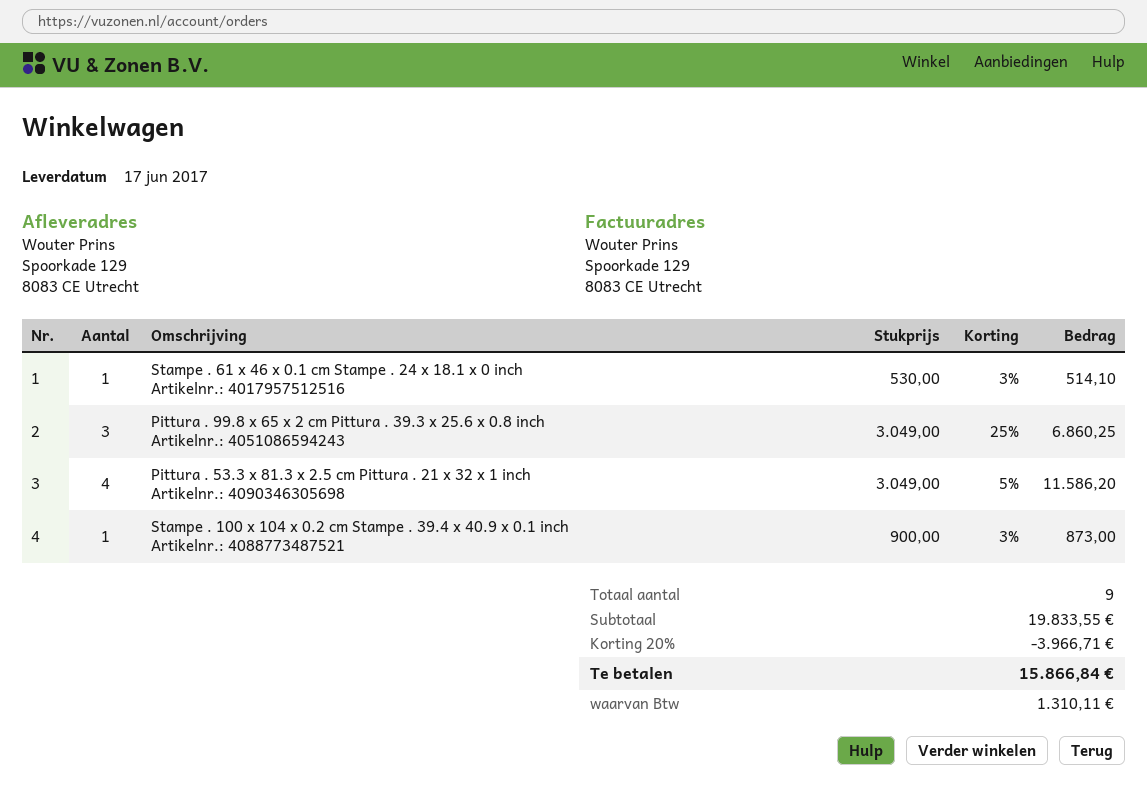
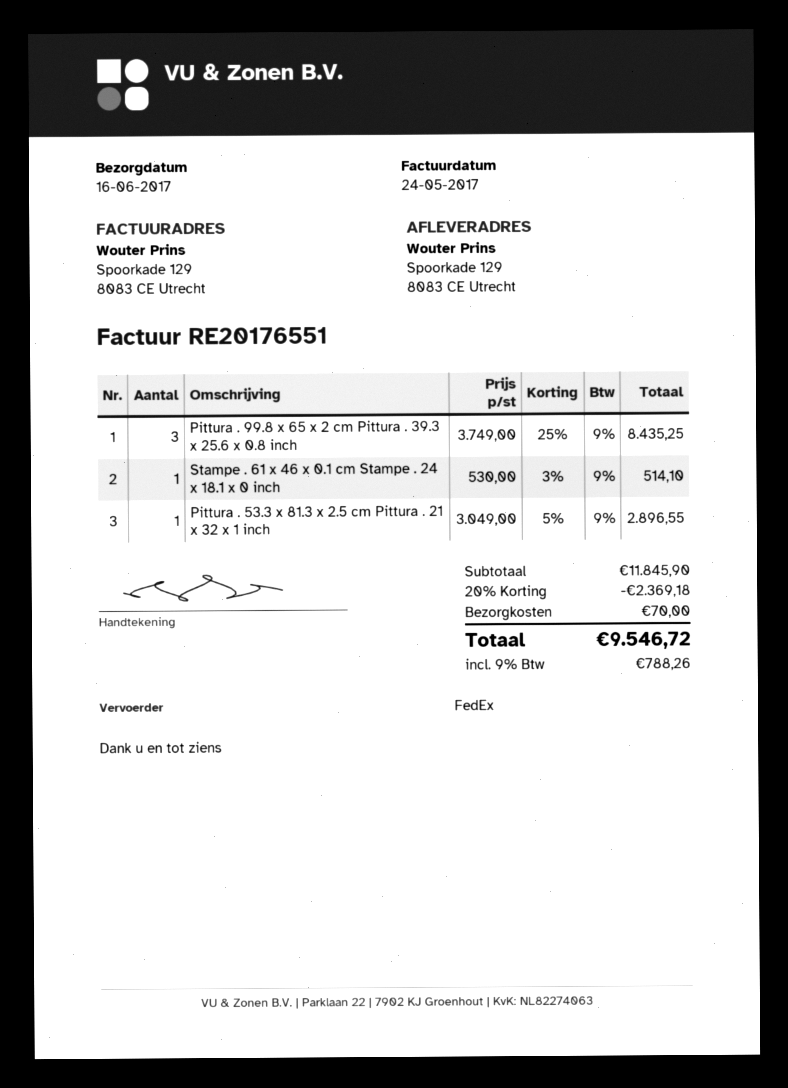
delivery date: 2017-06-17 -> 2017-06-16
Pittura . 99.8 x 65 x 2 cm Pittura . 39.3 x 25.6 x 0.8 inch: 3 x 3049.00 - 25% = 6860.25 -> 3 x 3749.00 - 25% = 8435.25
Pittura . 53.3 x 81.3 x 2.5 cm Pittura . 21 x 32 x 1 inch: 4 x 3049.00 - 5% = 11586.20 -> 1 x 3049.00 - 5% = 2896.55
Stampe . 100 x 104 x 0.2 cm Stampe . 39.4 x 40.9 x 0.1 inch: 1 x 900.00 - 3% = 873.00 -> none
subtotal: 19833.55 -> 11845.90
discount: 20% = 3966.71 -> 20% = 2369.18
shipping: none -> 70.00
tax: 1310.11 -> 788.26
total: 15866.84 -> 9546.72

